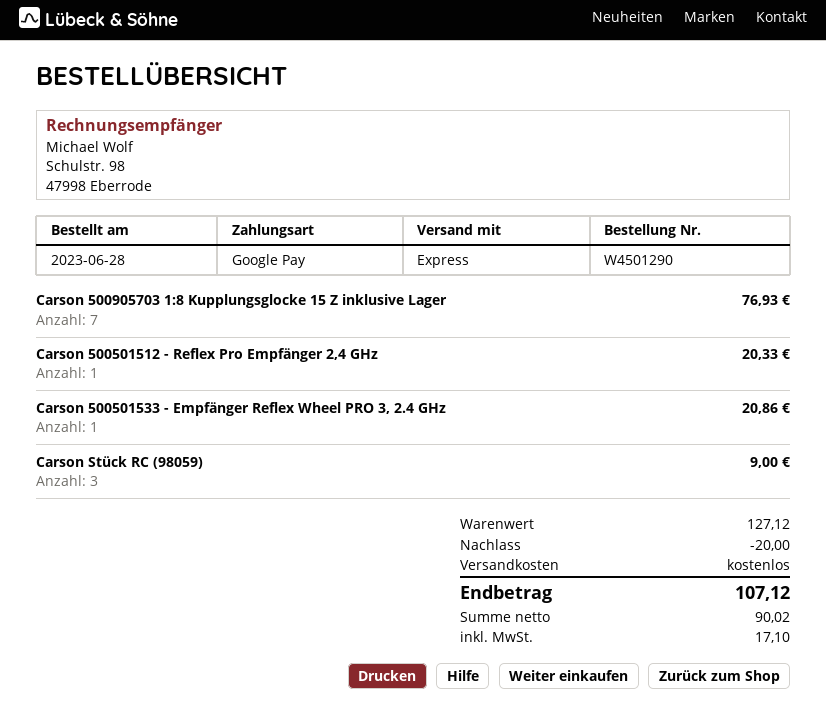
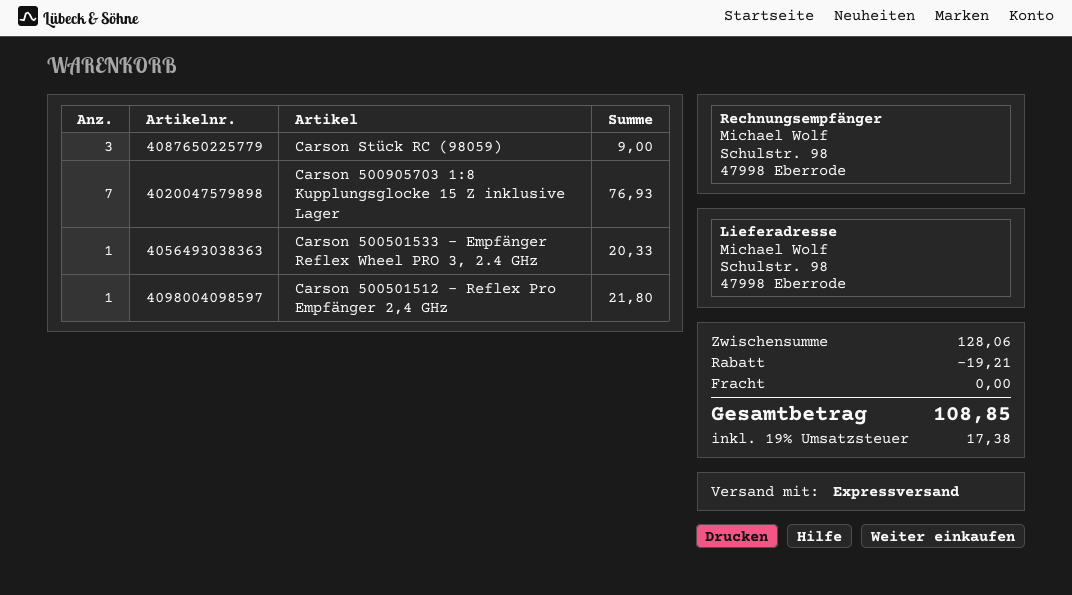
Carson 500501512 - Reflex Pro Empfänger 2,4 GHz: 1 for 20.33 -> 1 for 21.80
Carson 500501533 - Empfänger Reflex Wheel PRO 3, 2.4 GHz: 1 for 20.86 -> 1 for 20.33
subtotal: 127.12 -> 128.06
discount: 20.00 -> 19.21
tax: 17.10 -> 17.38
total: 107.12 -> 108.85

